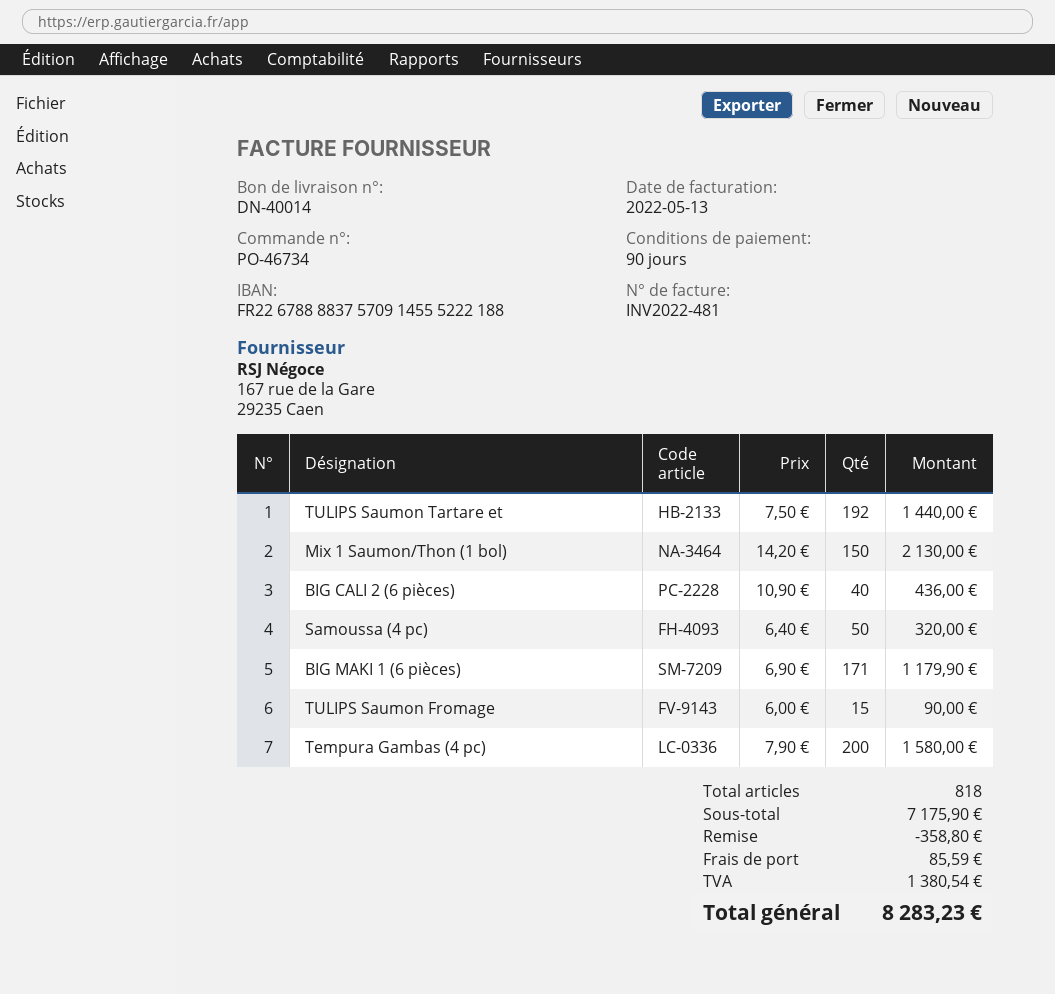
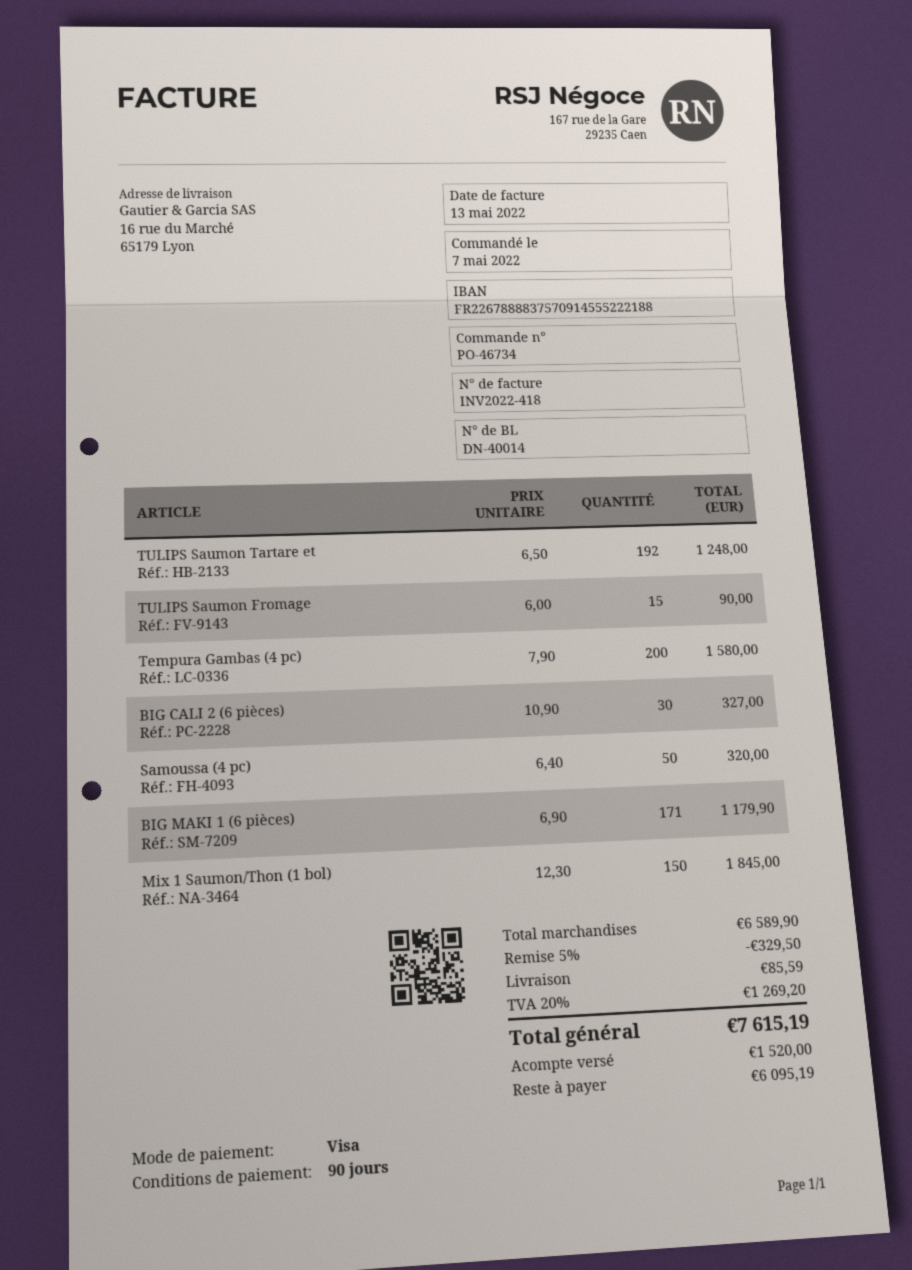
invoice number: INV2022-481 -> INV2022-418
TULIPS Saumon Tartare et: 192 x 7.50 = 1440.00 -> 192 x 6.50 = 1248.00
Mix 1 Saumon/Thon (1 bol): 150 x 14.20 = 2130.00 -> 150 x 12.30 = 1845.00
BIG CALI 2 (6 pièces): 40 x 10.90 = 436.00 -> 30 x 10.90 = 327.00
subtotal: 7175.90 -> 6589.90
discount: 358.80 -> 329.50
tax: 1380.54 -> 1269.20
total: 8283.23 -> 7615.19

